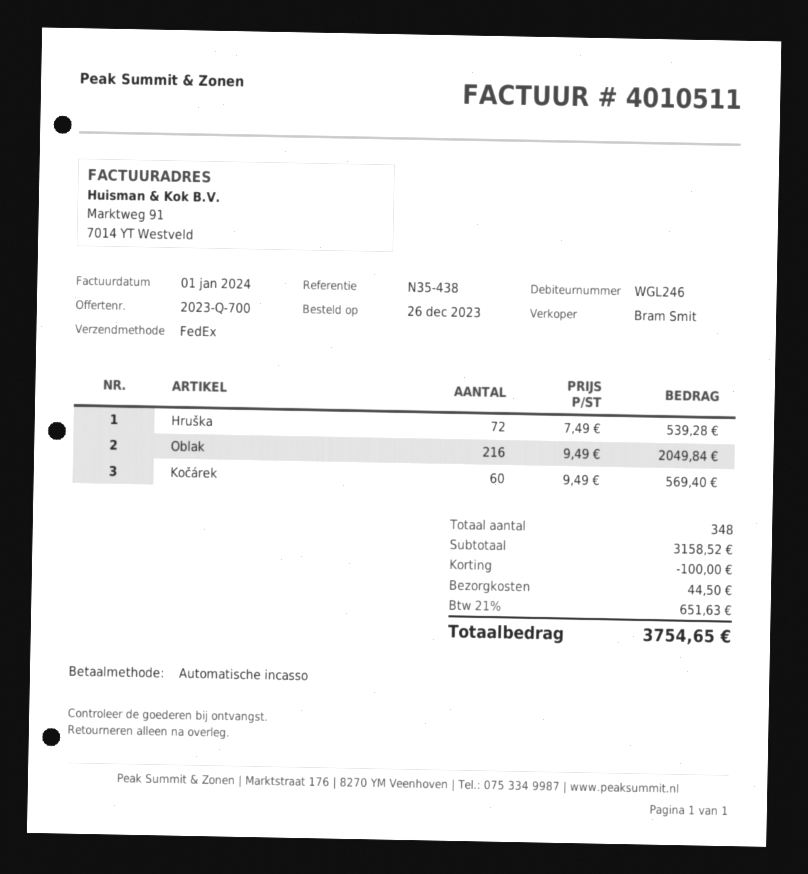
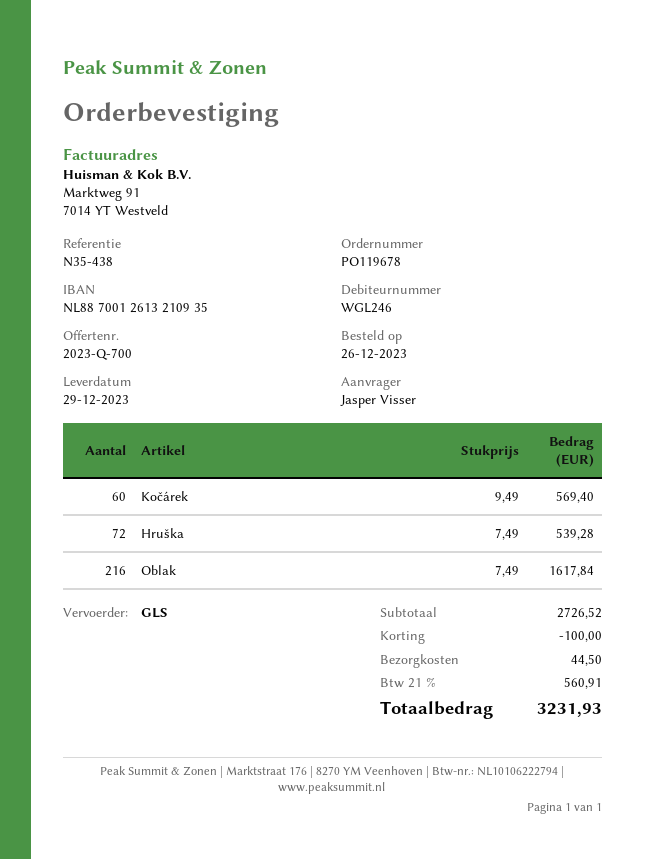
shipping method: FedEx -> GLS
Oblak: 216 x 9.49 = 2049.84 -> 216 x 7.49 = 1617.84
subtotal: 3158.52 -> 2726.52
tax: 21% = 651.63 -> 21% = 560.91
total: 3754.65 -> 3231.93

